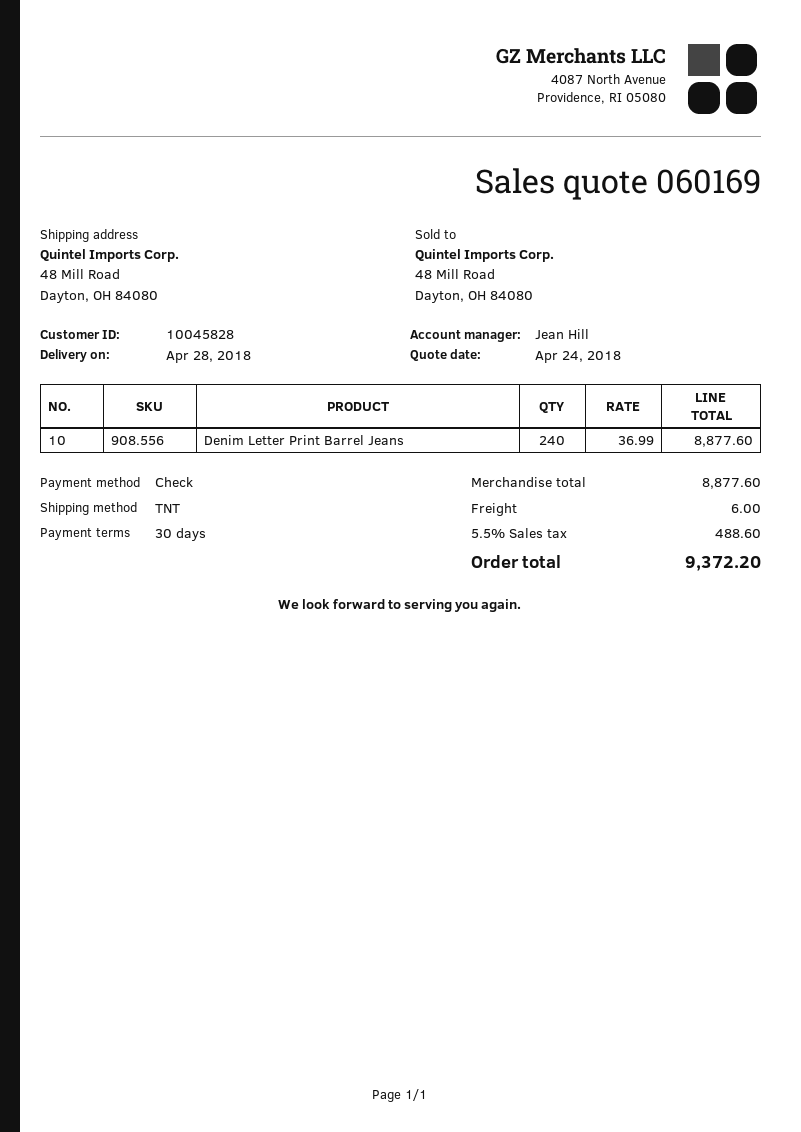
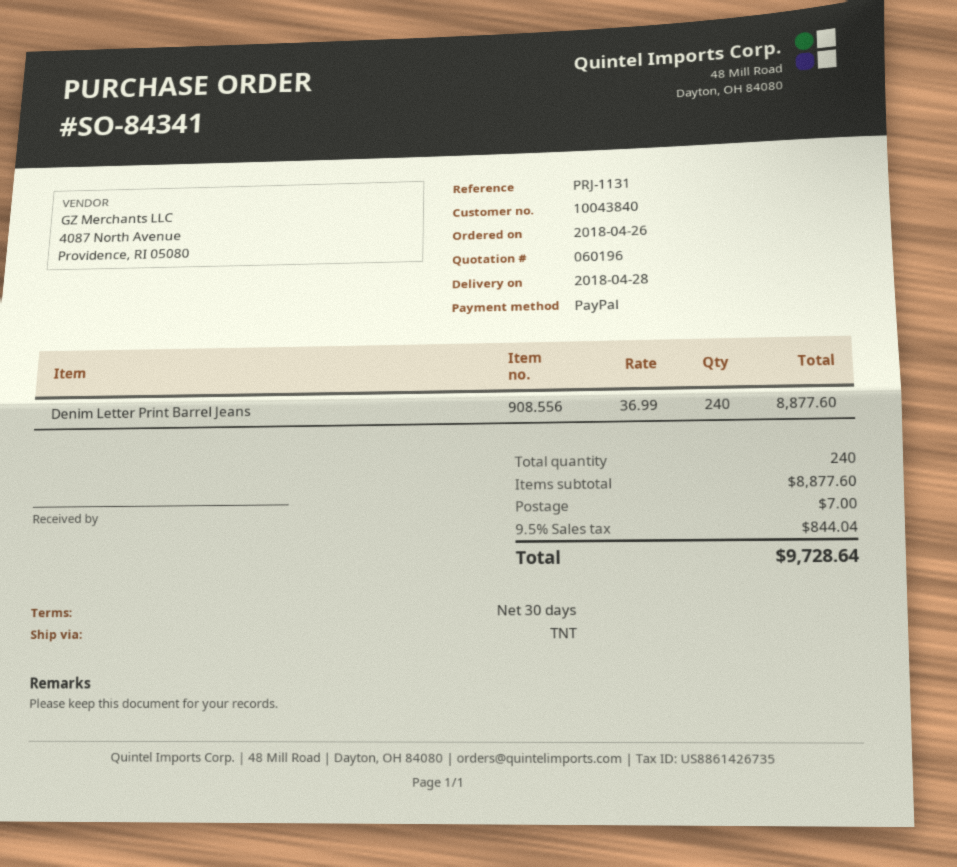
quote number: 060169 -> 060196
customer number: 10045828 -> 10043840
payment method: cheque -> PayPal
shipping: 6.00 -> 7.00
tax: 5.5% = 488.60 -> 9.5% = 844.04
total: 9372.20 -> 9728.64

